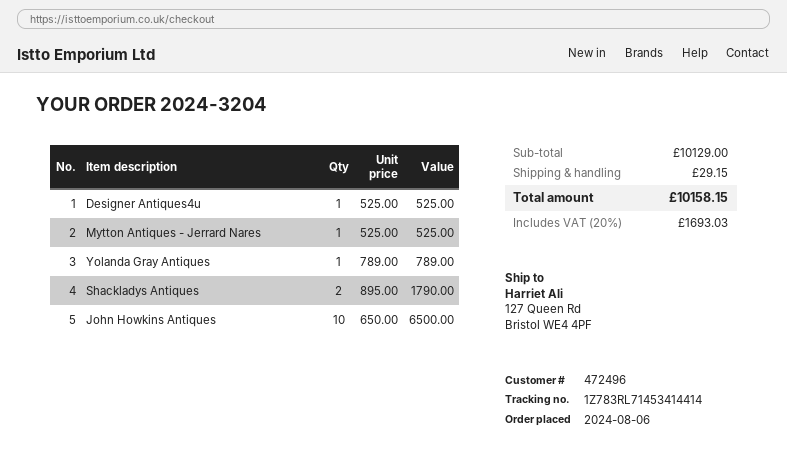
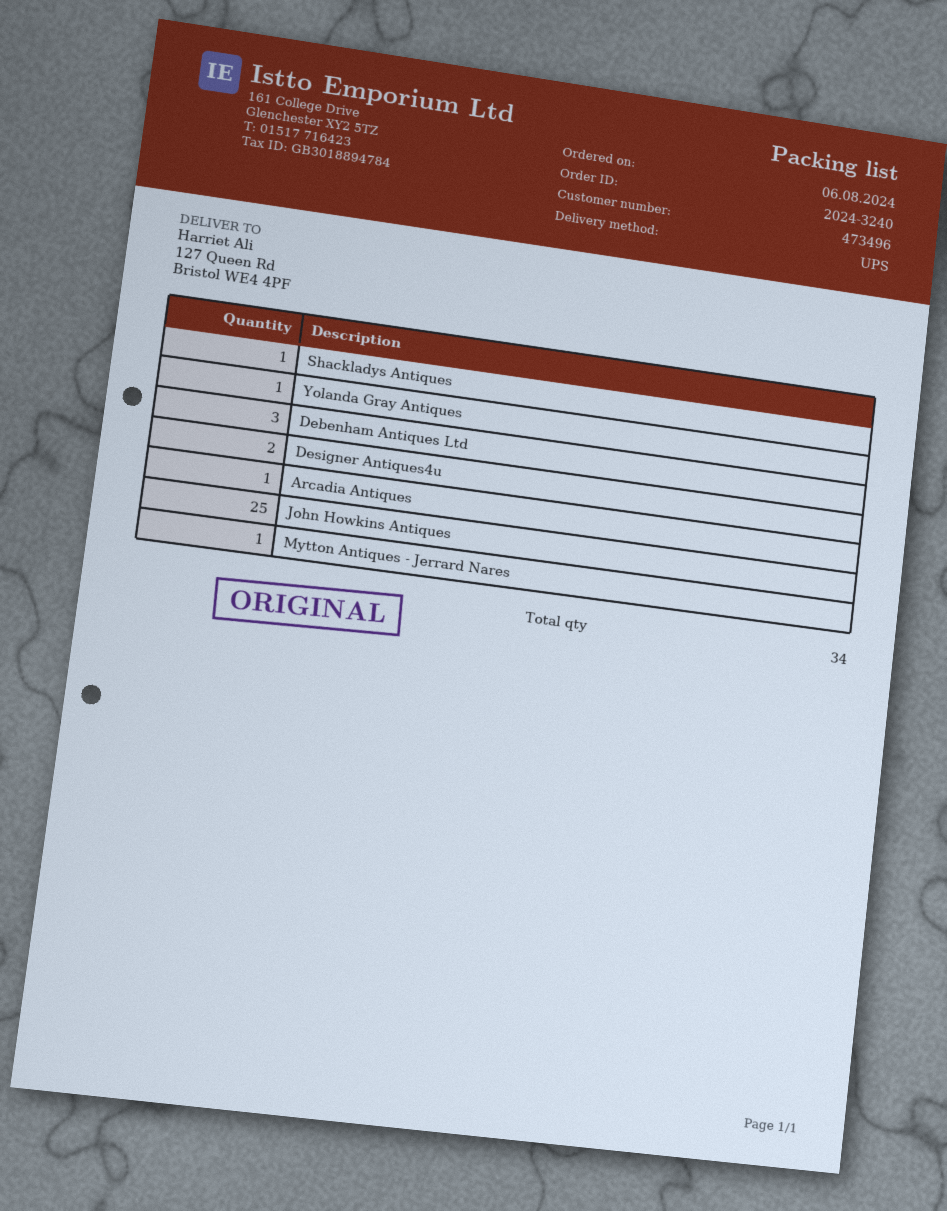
order number: 2024-3204 -> 2024-3240
customer number: 472496 -> 473496
Designer Antiques4u: 1 -> 2
Shackladys Antiques: 2 -> 1
John Howkins Antiques: 10 -> 25
Debenham Antiques Ltd: none -> 3
Arcadia Antiques: none -> 1

